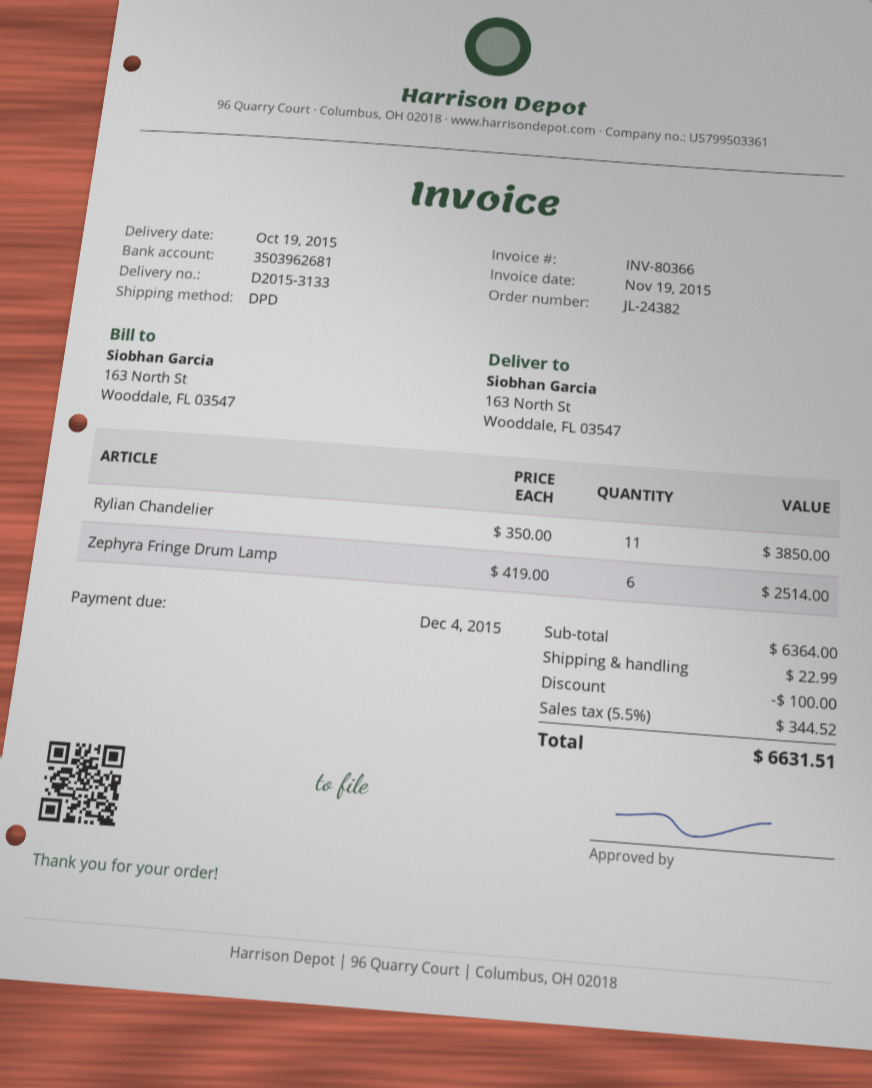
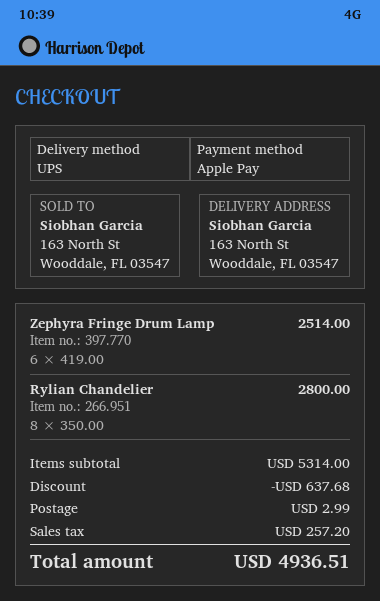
shipping method: DPD -> UPS
Rylian Chandelier: 11 x 350.00 = 3850.00 -> 8 x 350.00 = 2800.00
subtotal: 6364.00 -> 5314.00
discount: 100.00 -> 637.68
shipping: 22.99 -> 2.99
tax: 344.52 -> 257.20
total: 6631.51 -> 4936.51

